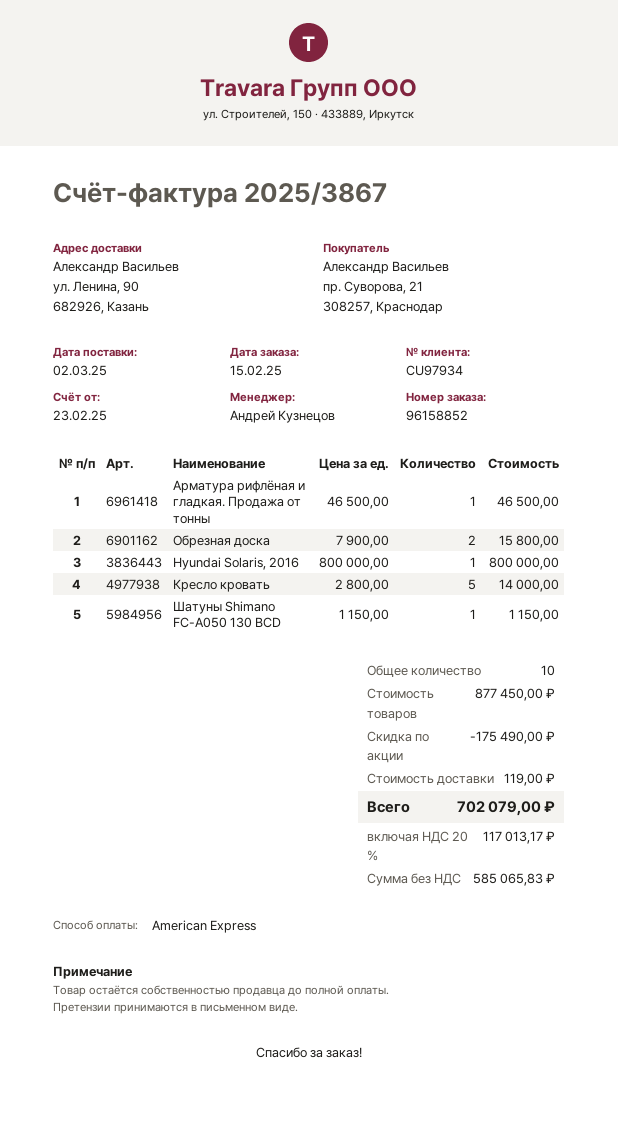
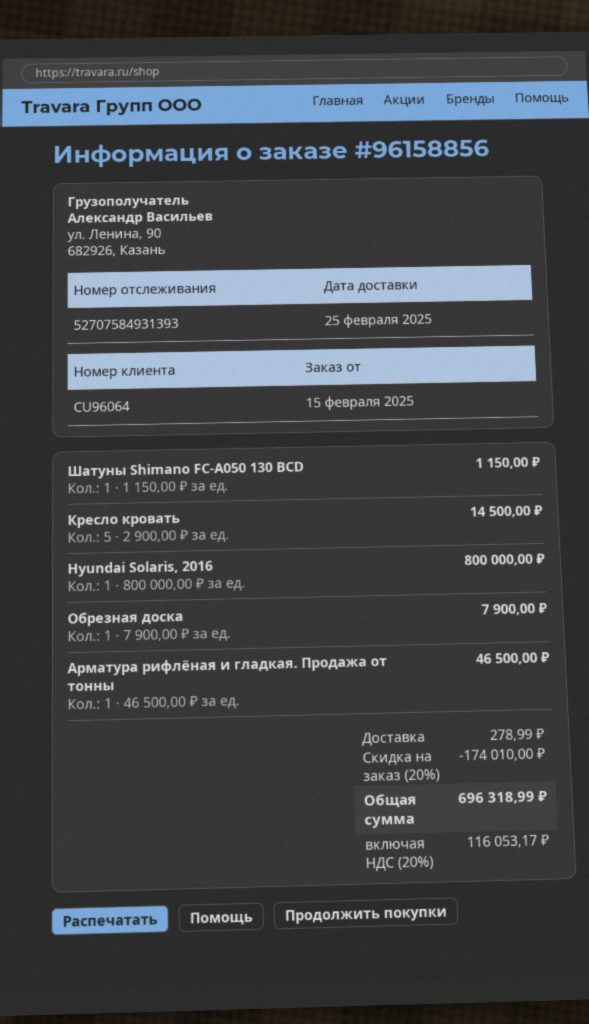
order number: 96158852 -> 96158856
delivery date: 2025-03-02 -> 2025-02-25
customer number: CU97934 -> CU96064
Обрезная доска: 2 x 7900.00 = 15800.00 -> 1 x 7900.00 = 7900.00
Кресло кровать: 5 x 2800.00 = 14000.00 -> 5 x 2900.00 = 14500.00
discount: 175490.00 -> 174010.00
shipping: 119.00 -> 278.99
tax: 20% = 117013.17 -> 20% = 116053.17
total: 702079.00 -> 696318.99

